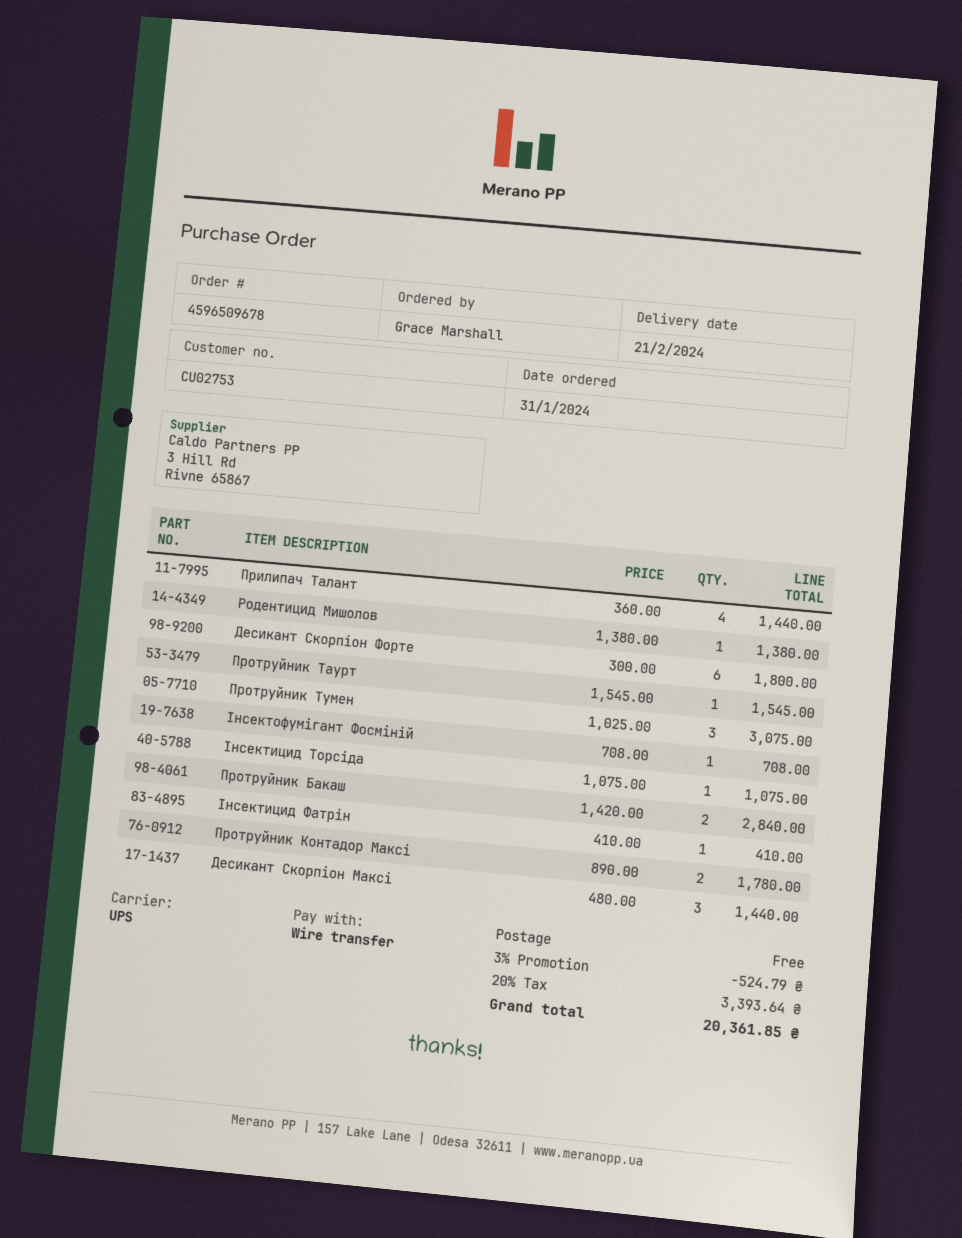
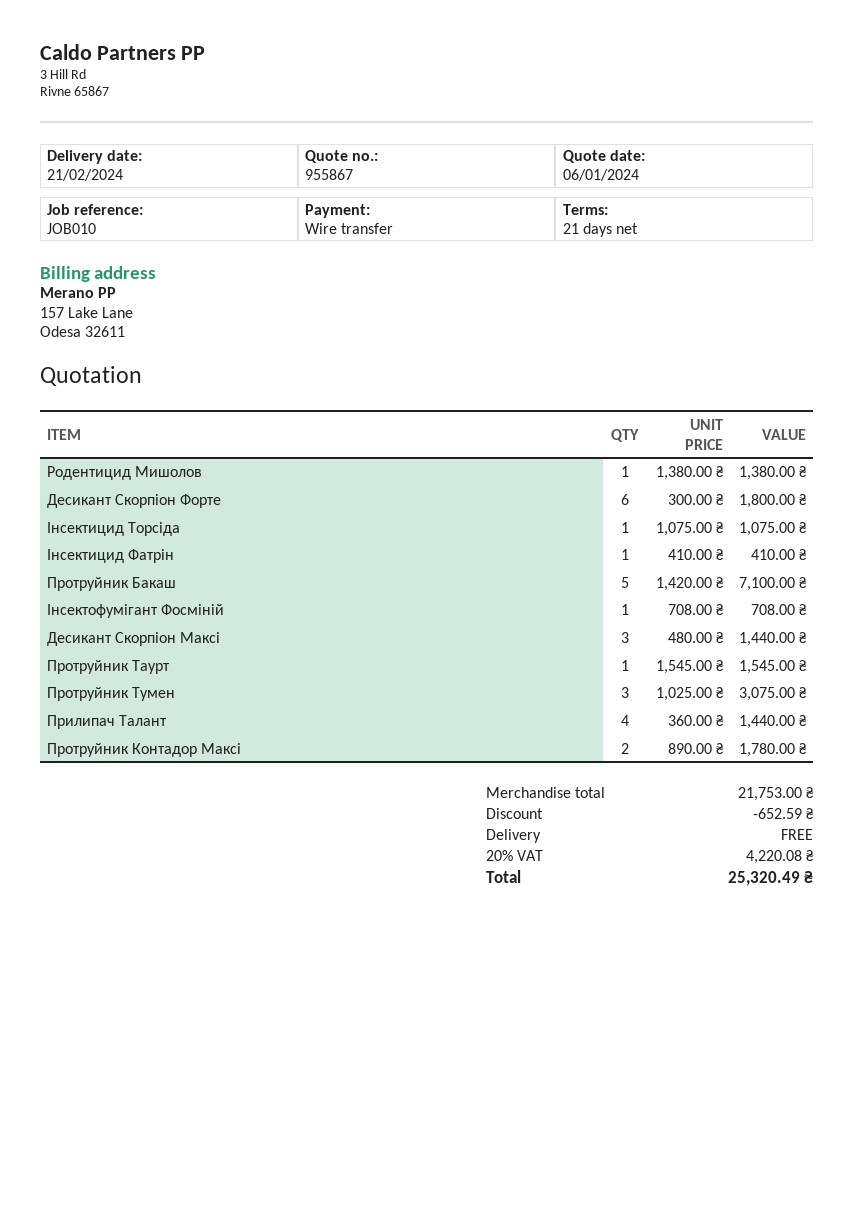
Протруйник Бакаш: 2 x 1420.00 = 2840.00 -> 5 x 1420.00 = 7100.00
discount: 524.79 -> 652.59
tax: 20% = 3393.64 -> 20% = 4220.08
total: 20361.85 -> 25320.49

